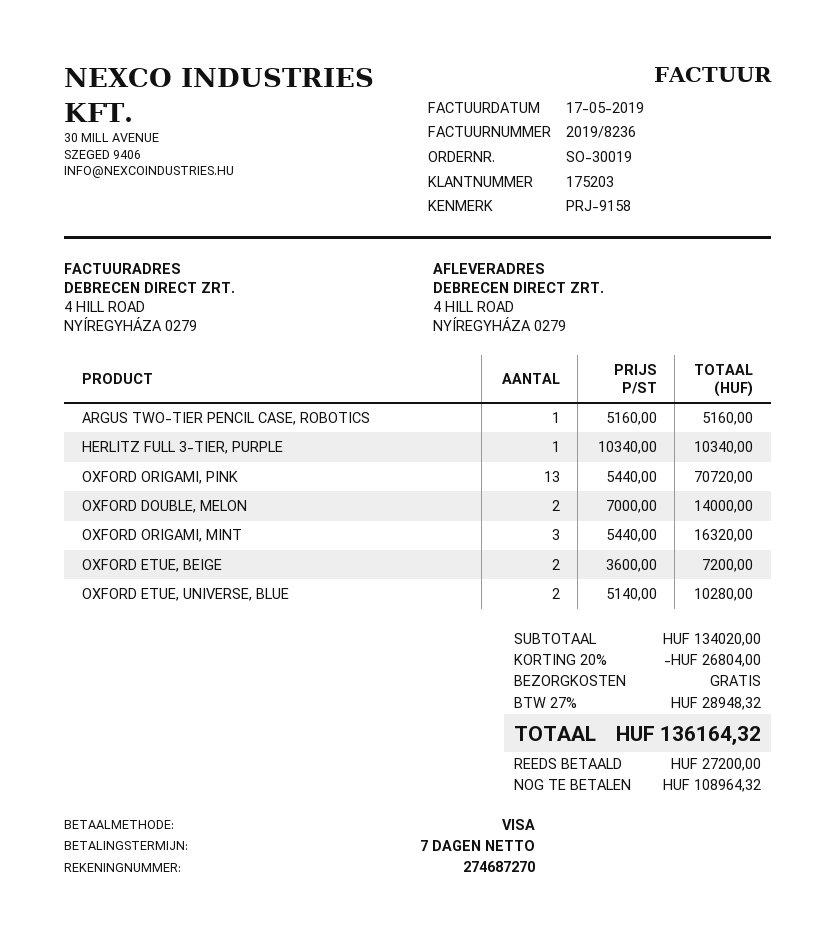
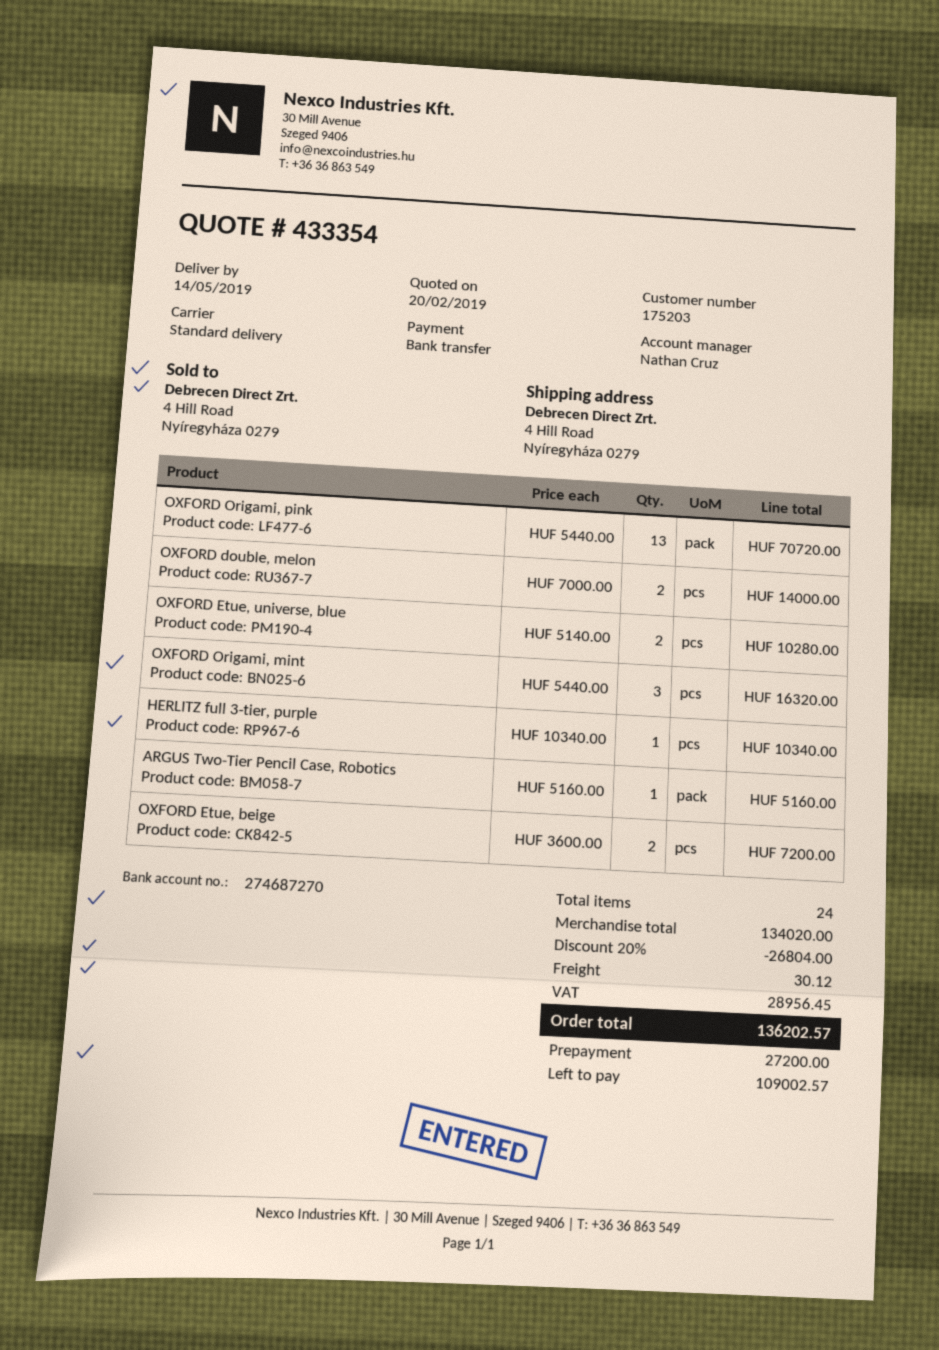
payment method: Visa -> bank transfer
shipping: 0.00 -> 30.12
tax: 28948.32 -> 28956.45
total: 136164.32 -> 136202.57
balance: 108964.32 -> 109002.57

